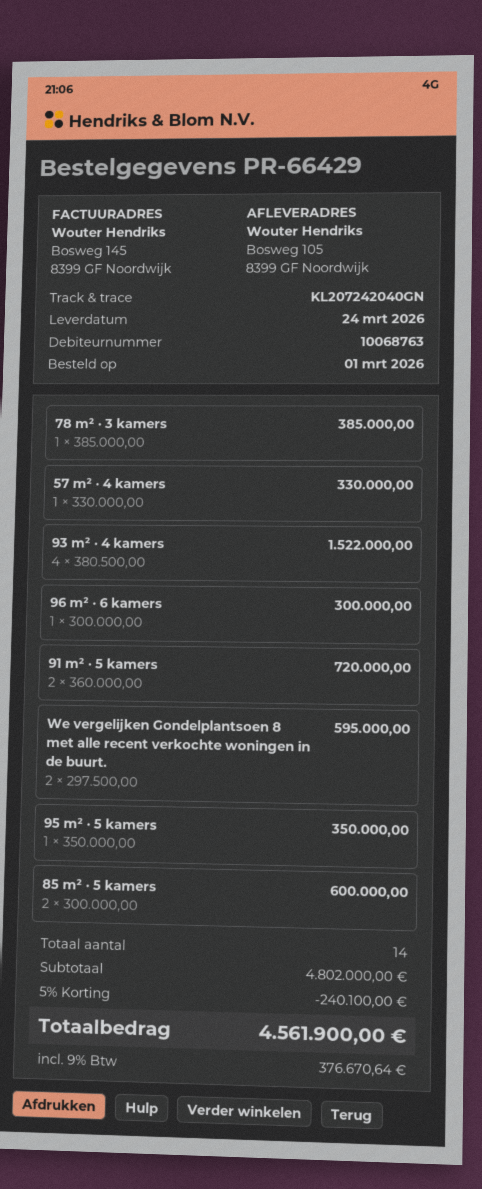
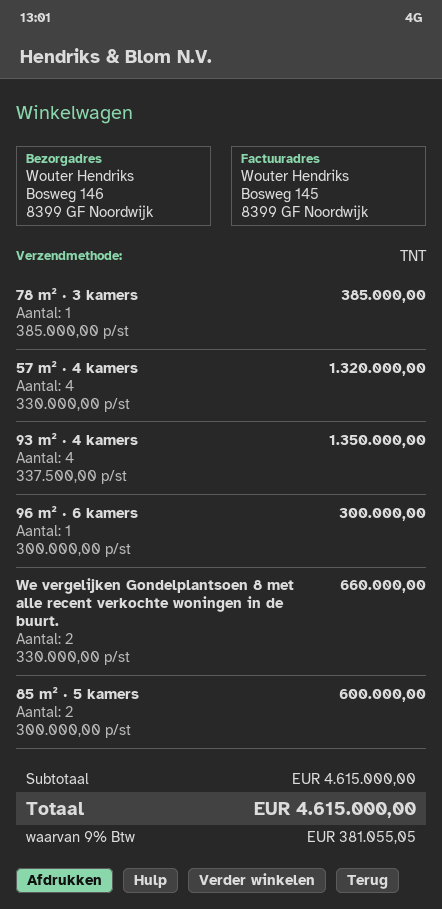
ship to: Bosweg 105, 8399 GF Noordwijk -> Bosweg 146, 8399 GF Noordwijk
57 m² · 4 kamers: 1 x 330000.00 = 330000.00 -> 4 x 330000.00 = 1320000.00
93 m² · 4 kamers: 4 x 380500.00 = 1522000.00 -> 4 x 337500.00 = 1350000.00
91 m² · 5 kamers: 2 x 360000.00 = 720000.00 -> none
We vergelijken Gondelplantsoen 8 met alle recent verkochte woningen in de buurt.: 2 x 297500.00 = 595000.00 -> 2 x 330000.00 = 660000.00
95 m² · 5 kamers: 1 x 350000.00 = 350000.00 -> none
subtotal: 4802000.00 -> 4615000.00
discount: 5% = 240100.00 -> none
tax: 9% = 376670.64 -> 9% = 381055.05
total: 4561900.00 -> 4615000.00

